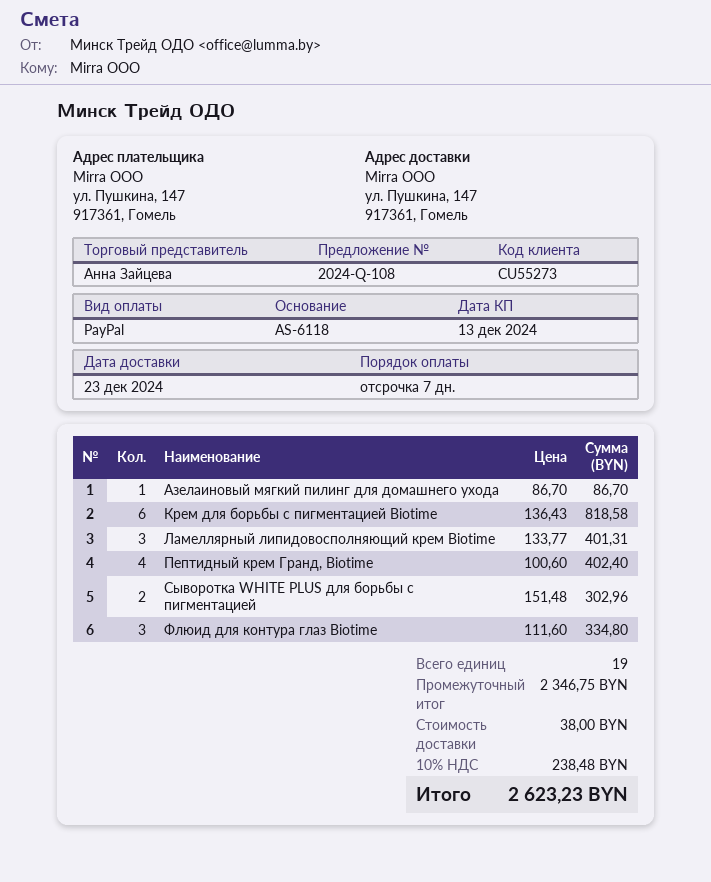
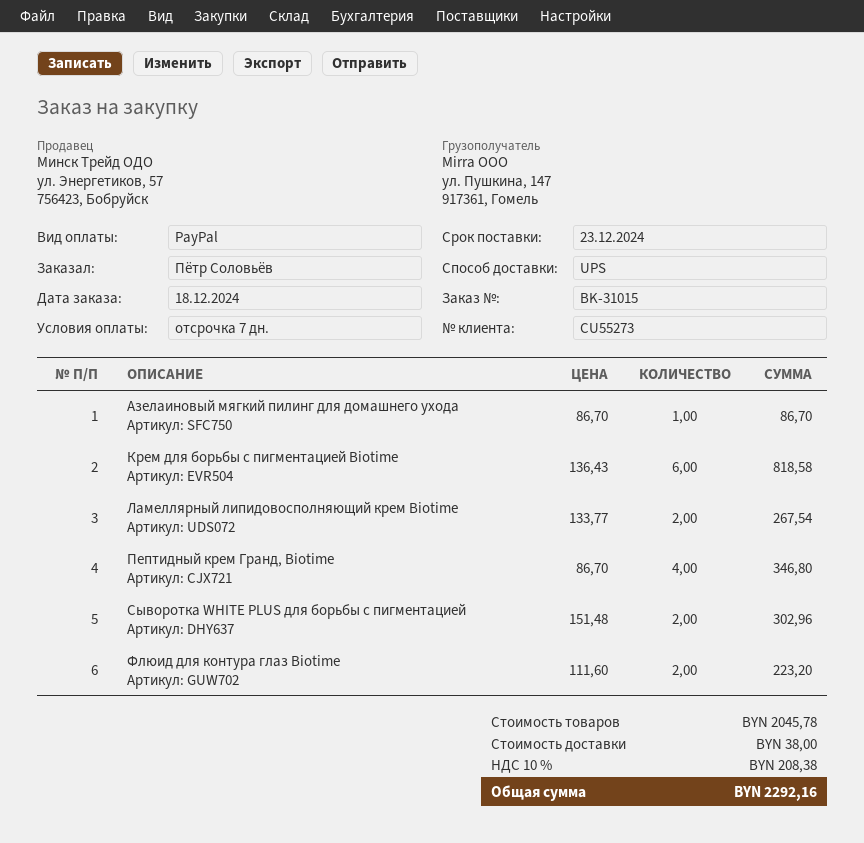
Ламеллярный липидовосполняющий крем Biotime: 3 x 133.77 = 401.31 -> 2 x 133.77 = 267.54
Пептидный крем Гранд, Biotime: 4 x 100.60 = 402.40 -> 4 x 86.70 = 346.80
Флюид для контура глаз Biotime: 3 x 111.60 = 334.80 -> 2 x 111.60 = 223.20
subtotal: 2346.75 -> 2045.78
tax: 10% = 238.48 -> 10% = 208.38
total: 2623.23 -> 2292.16

